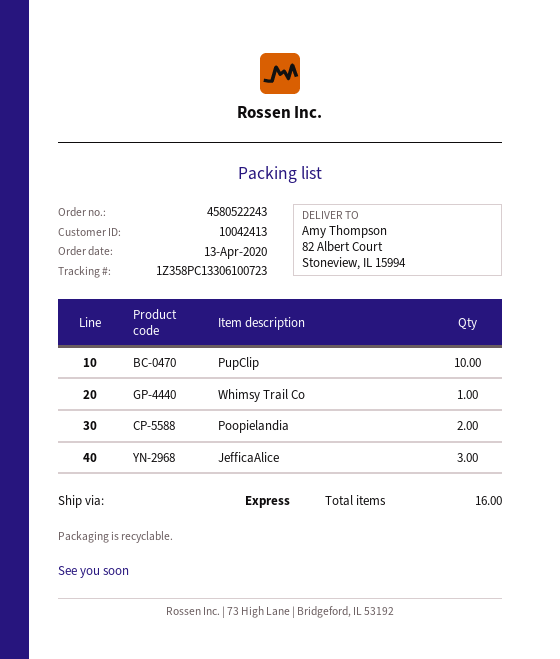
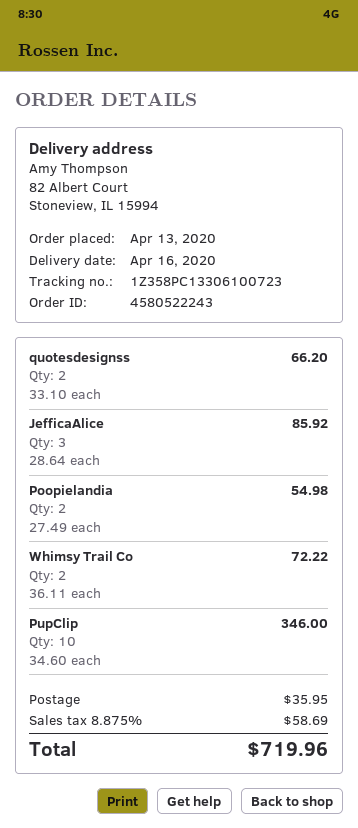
Whimsy Trail Co: 1 -> 2
quotesdesignss: none -> 2

